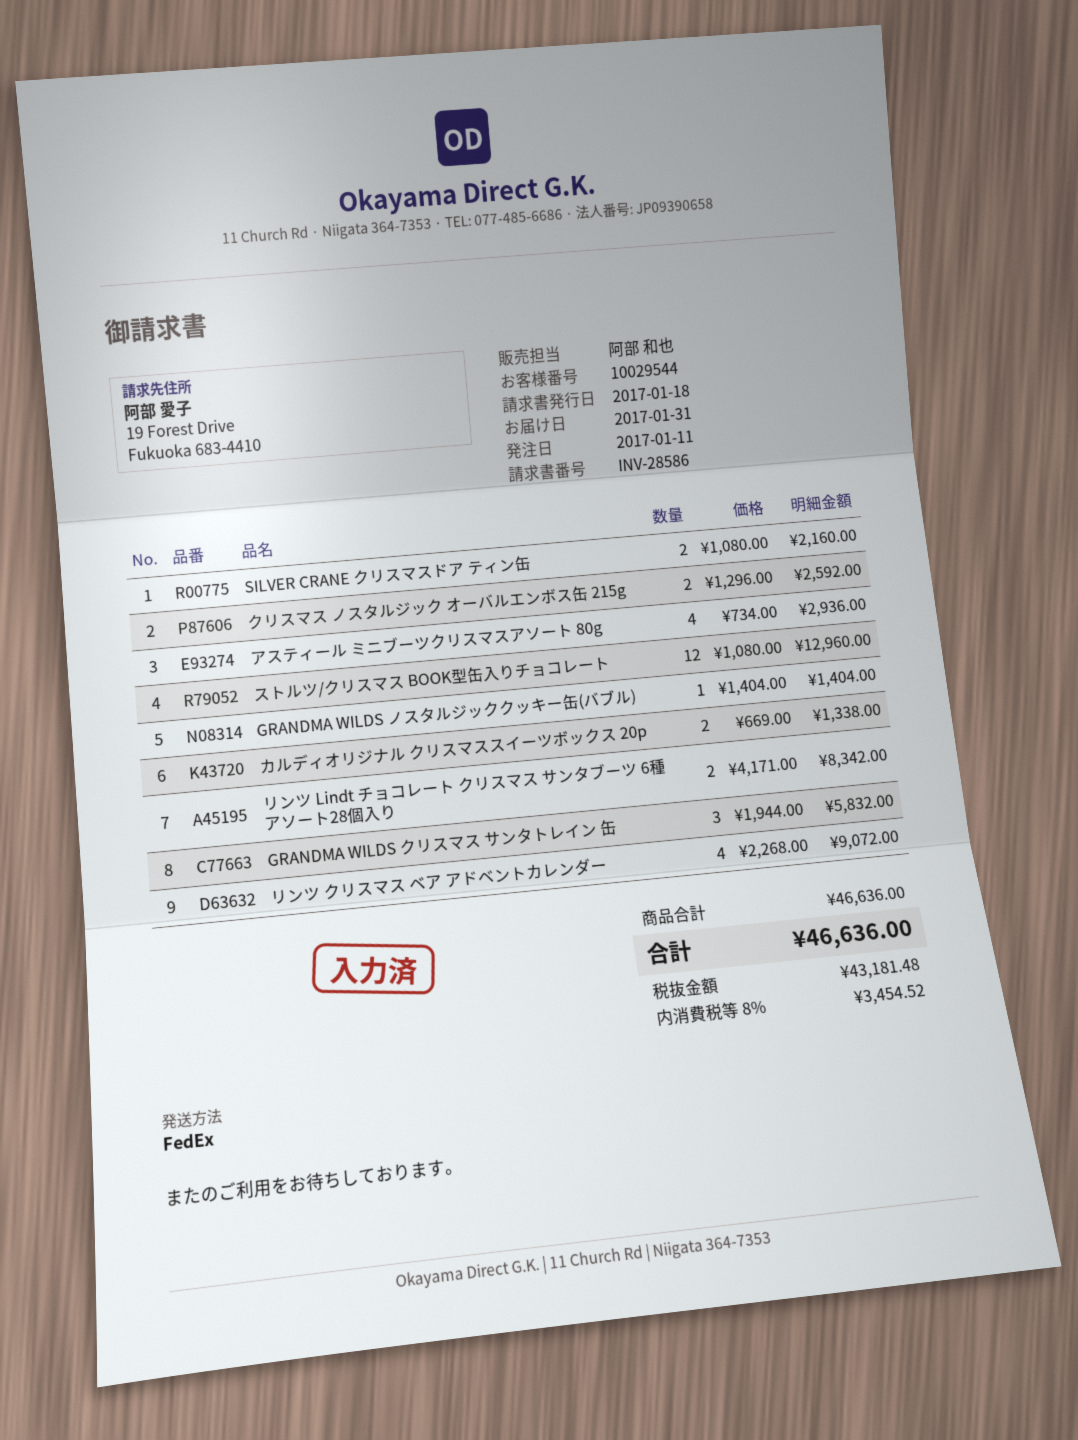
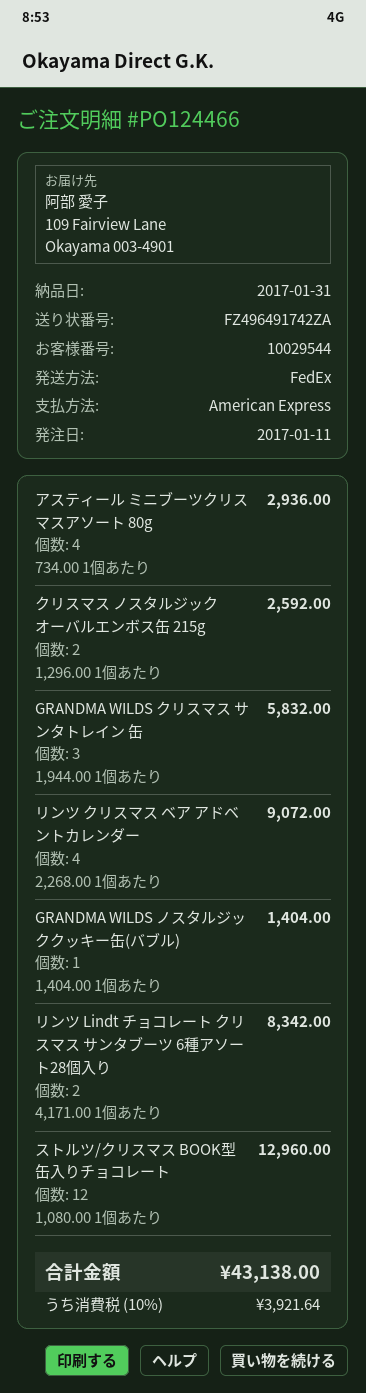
SILVER CRANE クリスマスドア ティン缶: 2 x 1080.00 = 2160.00 -> none
カルディオリジナル クリスマススイーツボックス 20p: 2 x 669.00 = 1338.00 -> none
tax: 8% = 3454.52 -> 10% = 3921.64
total: 46636.00 -> 43138.00

